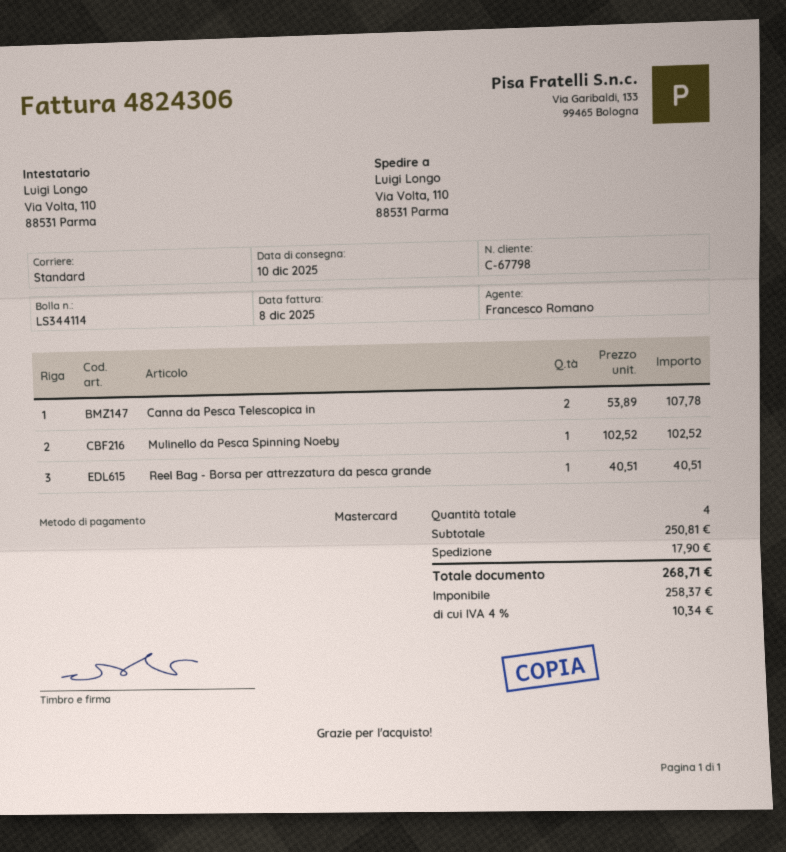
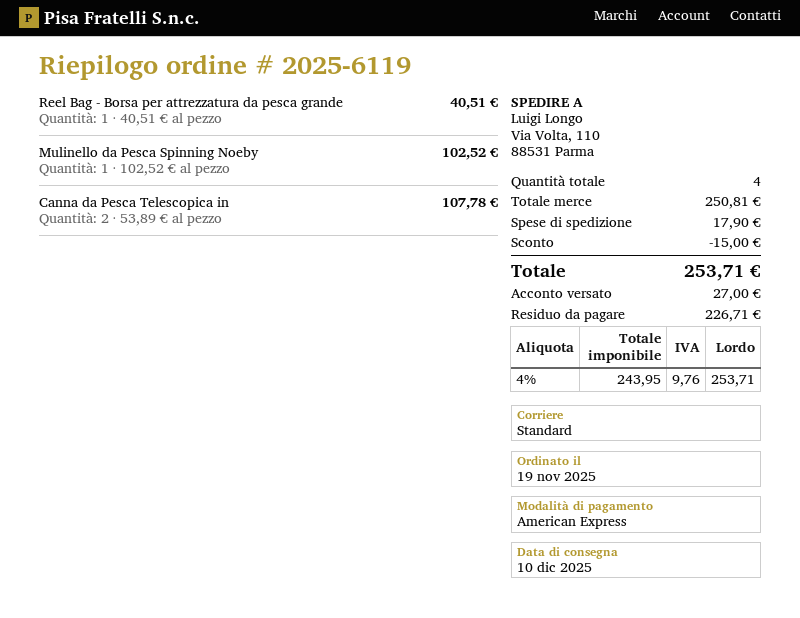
payment method: Mastercard -> American Express
discount: none -> 15.00
net: 258.37 -> 243.95
tax: 4% = 10.34 -> 4% = 9.76
total: 268.71 -> 253.71

